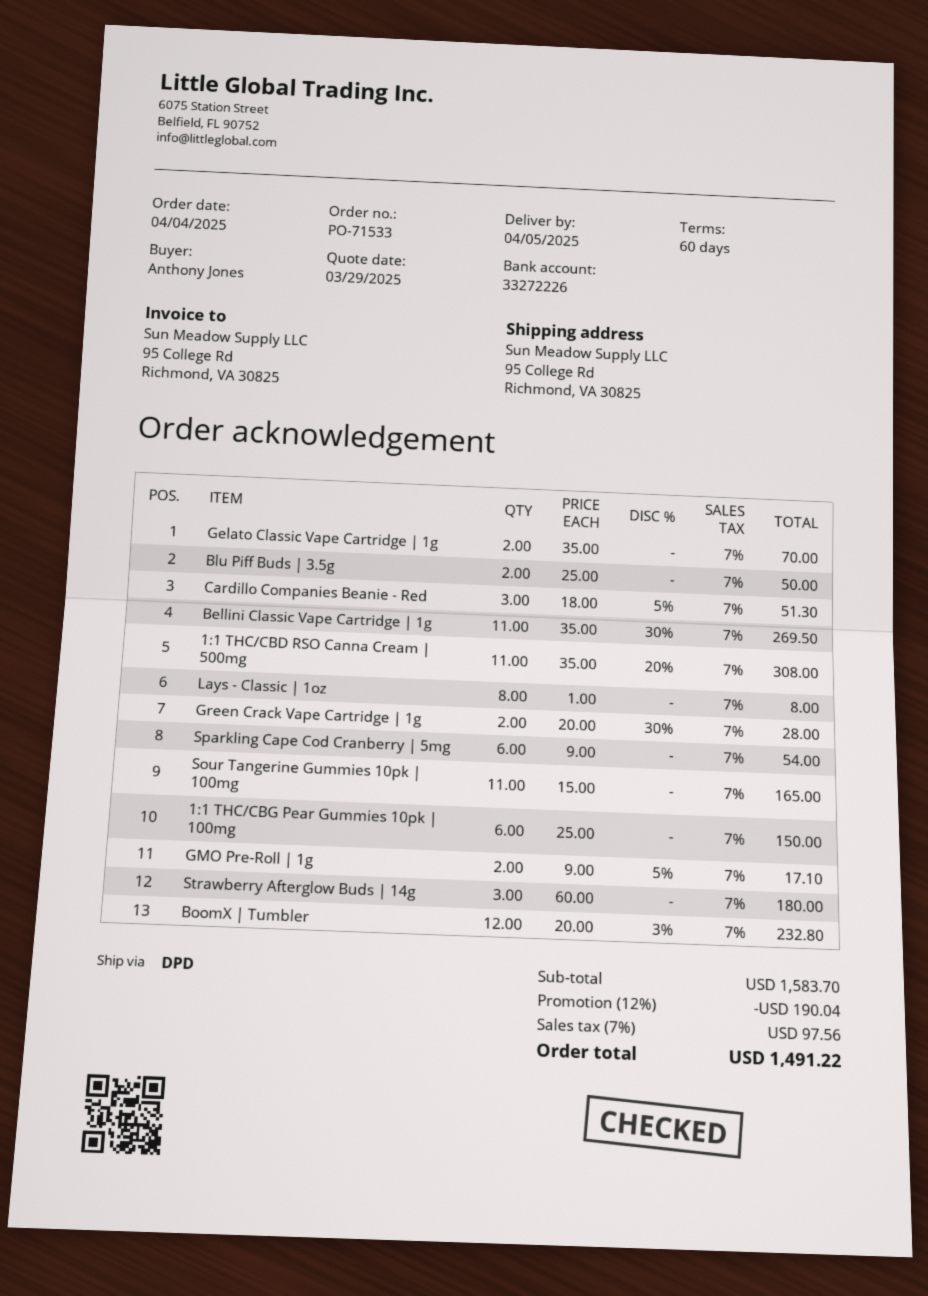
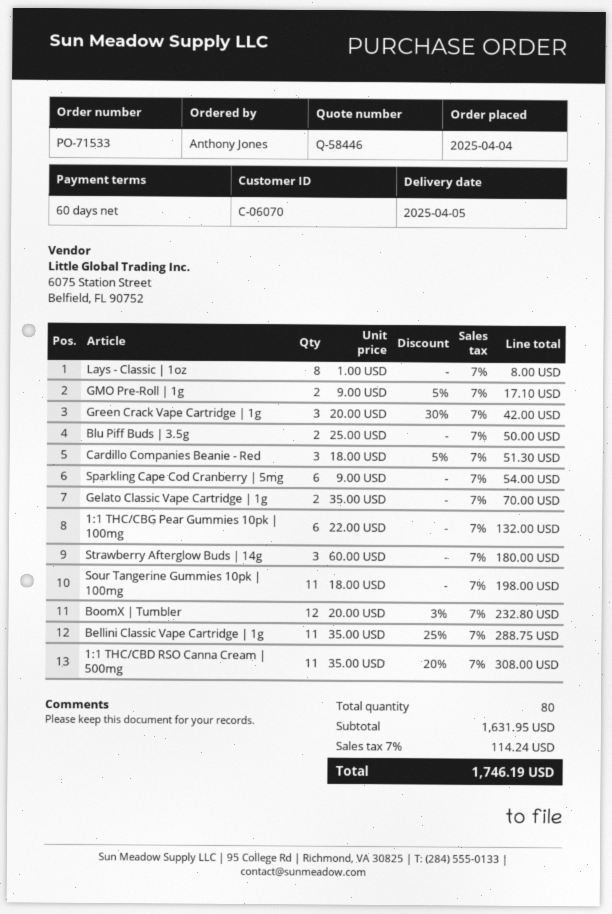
Bellini Classic Vape Cartridge | 1g: 11 x 35.00 - 30% = 269.50 -> 11 x 35.00 - 25% = 288.75
Green Crack Vape Cartridge | 1g: 2 x 20.00 - 30% = 28.00 -> 3 x 20.00 - 30% = 42.00
Sour Tangerine Gummies 10pk | 100mg: 11 x 15.00 = 165.00 -> 11 x 18.00 = 198.00
1:1 THC/CBG Pear Gummies 10pk | 100mg: 6 x 25.00 = 150.00 -> 6 x 22.00 = 132.00
subtotal: 1583.70 -> 1631.95
discount: 12% = 190.04 -> none
tax: 7% = 97.56 -> 7% = 114.24
total: 1491.22 -> 1746.19

